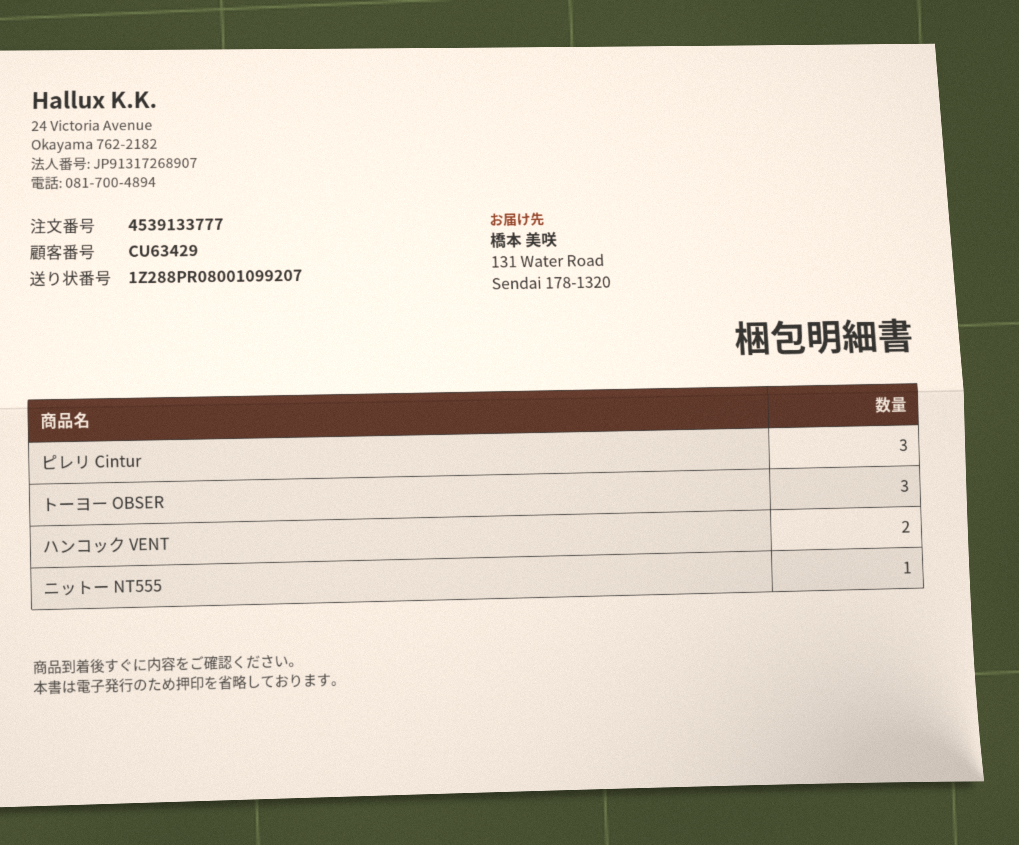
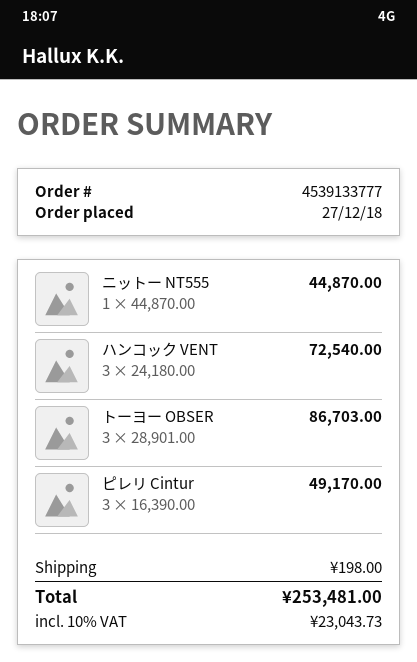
ハンコック VENT: 2 -> 3

